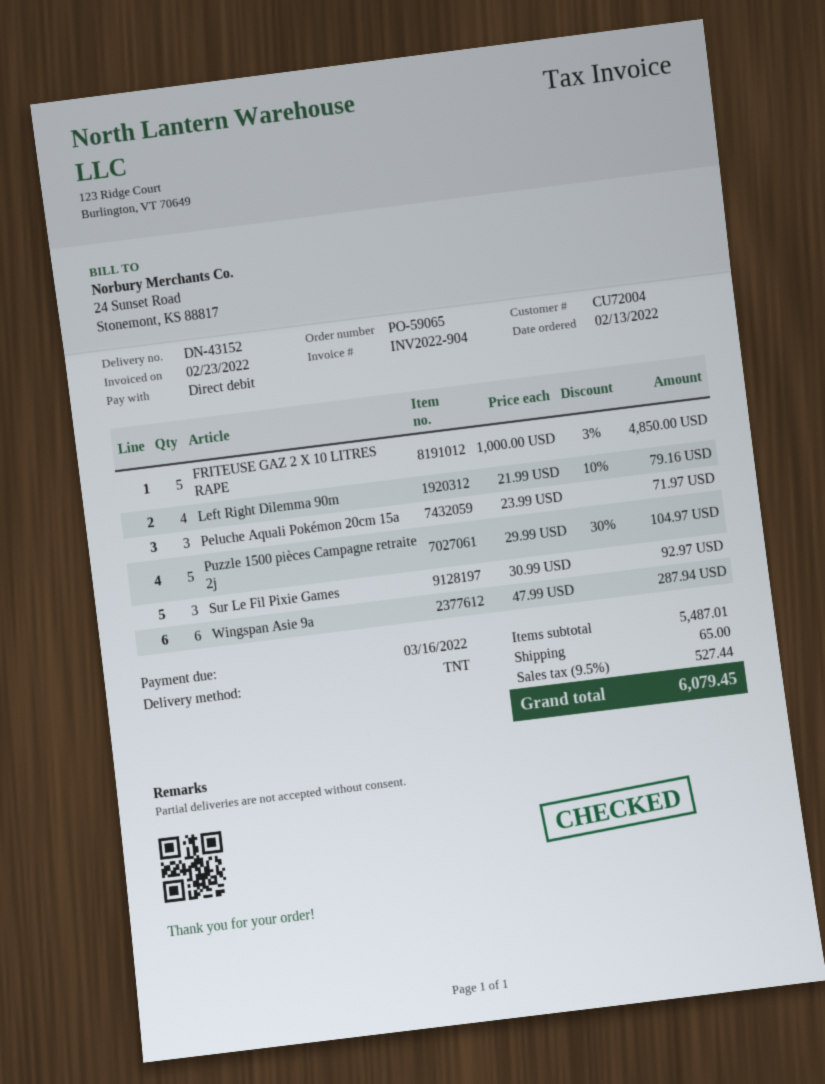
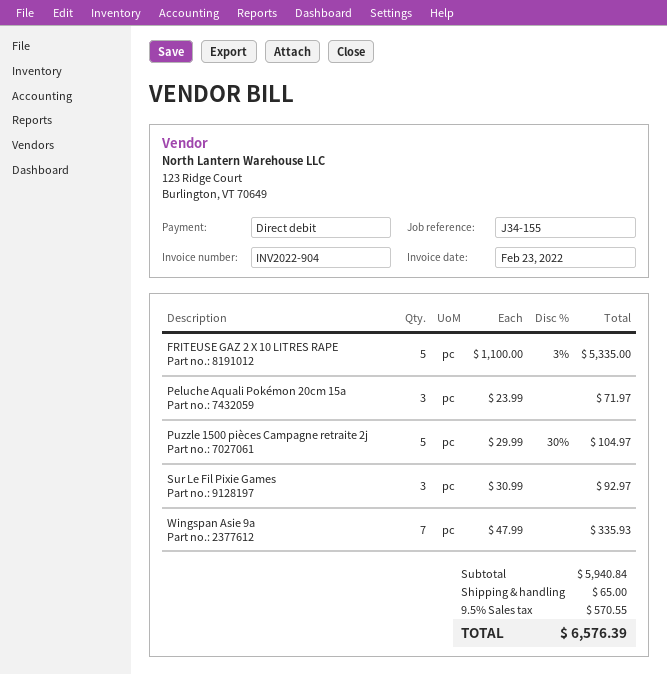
FRITEUSE GAZ 2 X 10 LITRES RAPE: 5 x 1000.00 - 3% = 4850.00 -> 5 x 1100.00 - 3% = 5335.00
Left Right Dilemma 90m: 4 x 21.99 - 10% = 79.16 -> none
Wingspan Asie 9a: 6 x 47.99 = 287.94 -> 7 x 47.99 = 335.93
subtotal: 5487.01 -> 5940.84
tax: 9.5% = 527.44 -> 9.5% = 570.55
total: 6079.45 -> 6576.39

